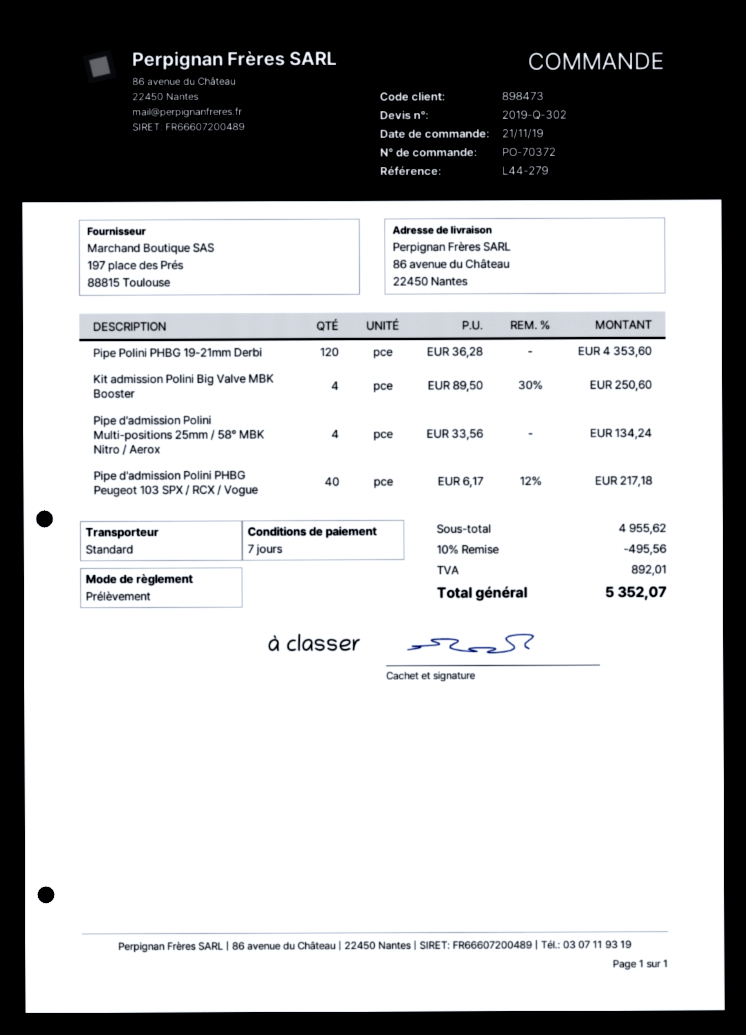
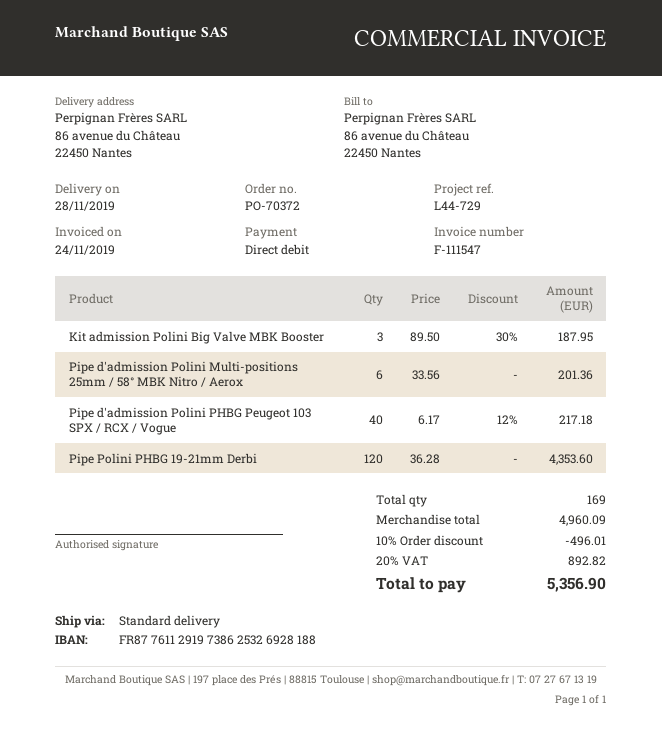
reference: L44-279 -> L44-729
Kit admission Polini Big Valve MBK Booster: 4 x 89.50 - 30% = 250.60 -> 3 x 89.50 - 30% = 187.95
Pipe d'admission Polini Multi-positions 25mm / 58° MBK Nitro / Aerox: 4 x 33.56 = 134.24 -> 6 x 33.56 = 201.36
subtotal: 4955.62 -> 4960.09
discount: 10% = 495.56 -> 10% = 496.01
tax: 892.01 -> 892.82
total: 5352.07 -> 5356.90

